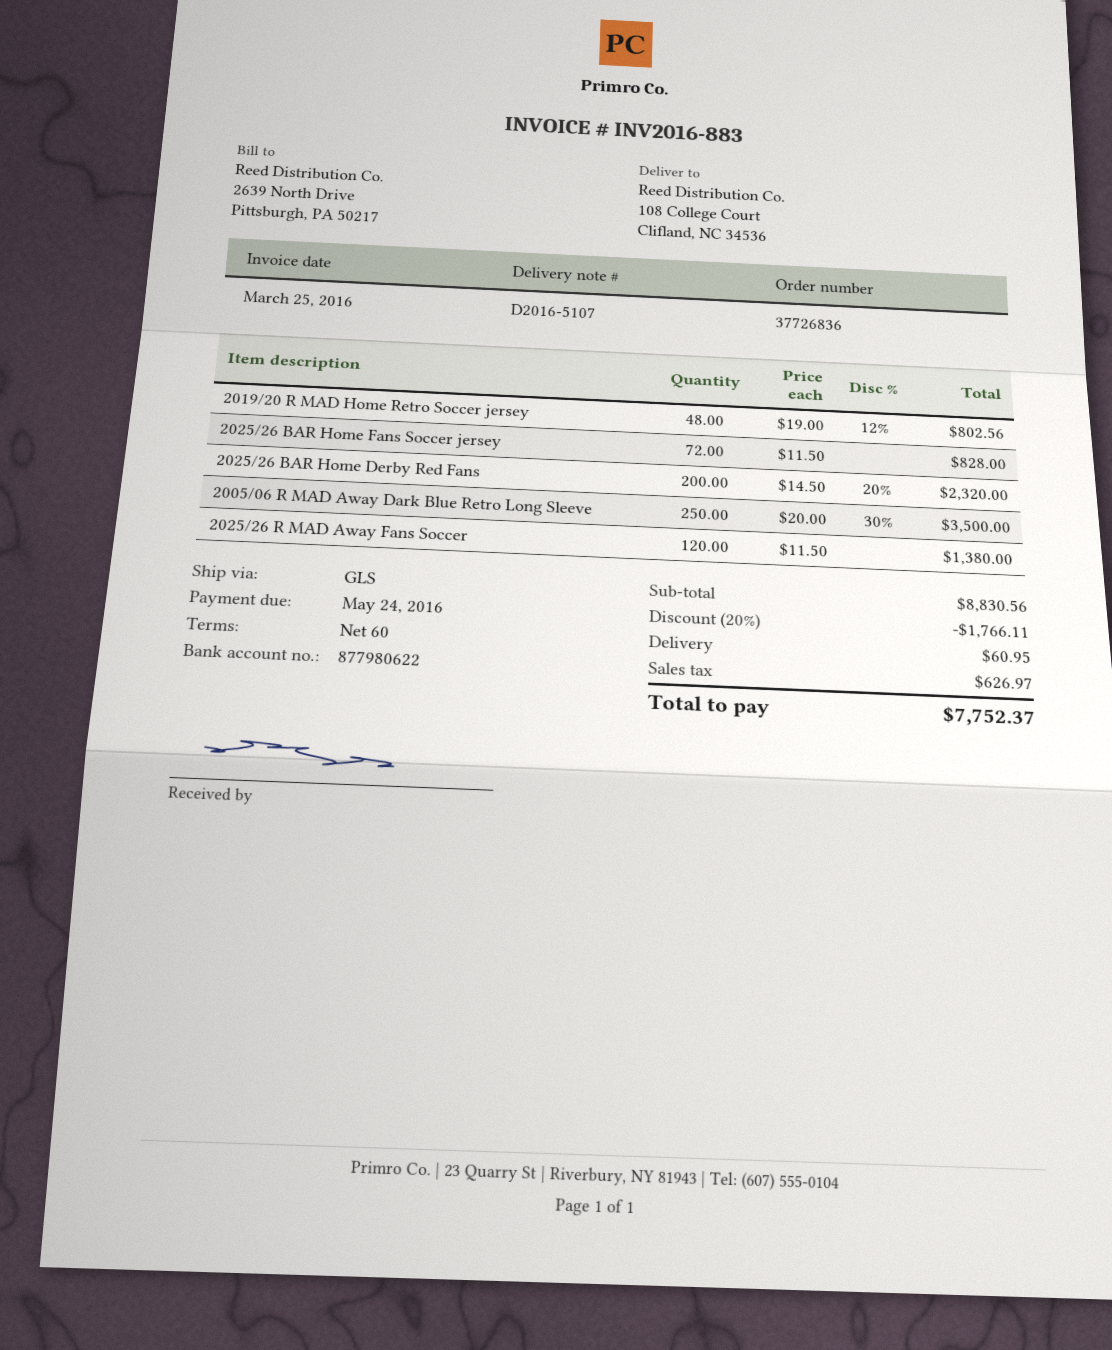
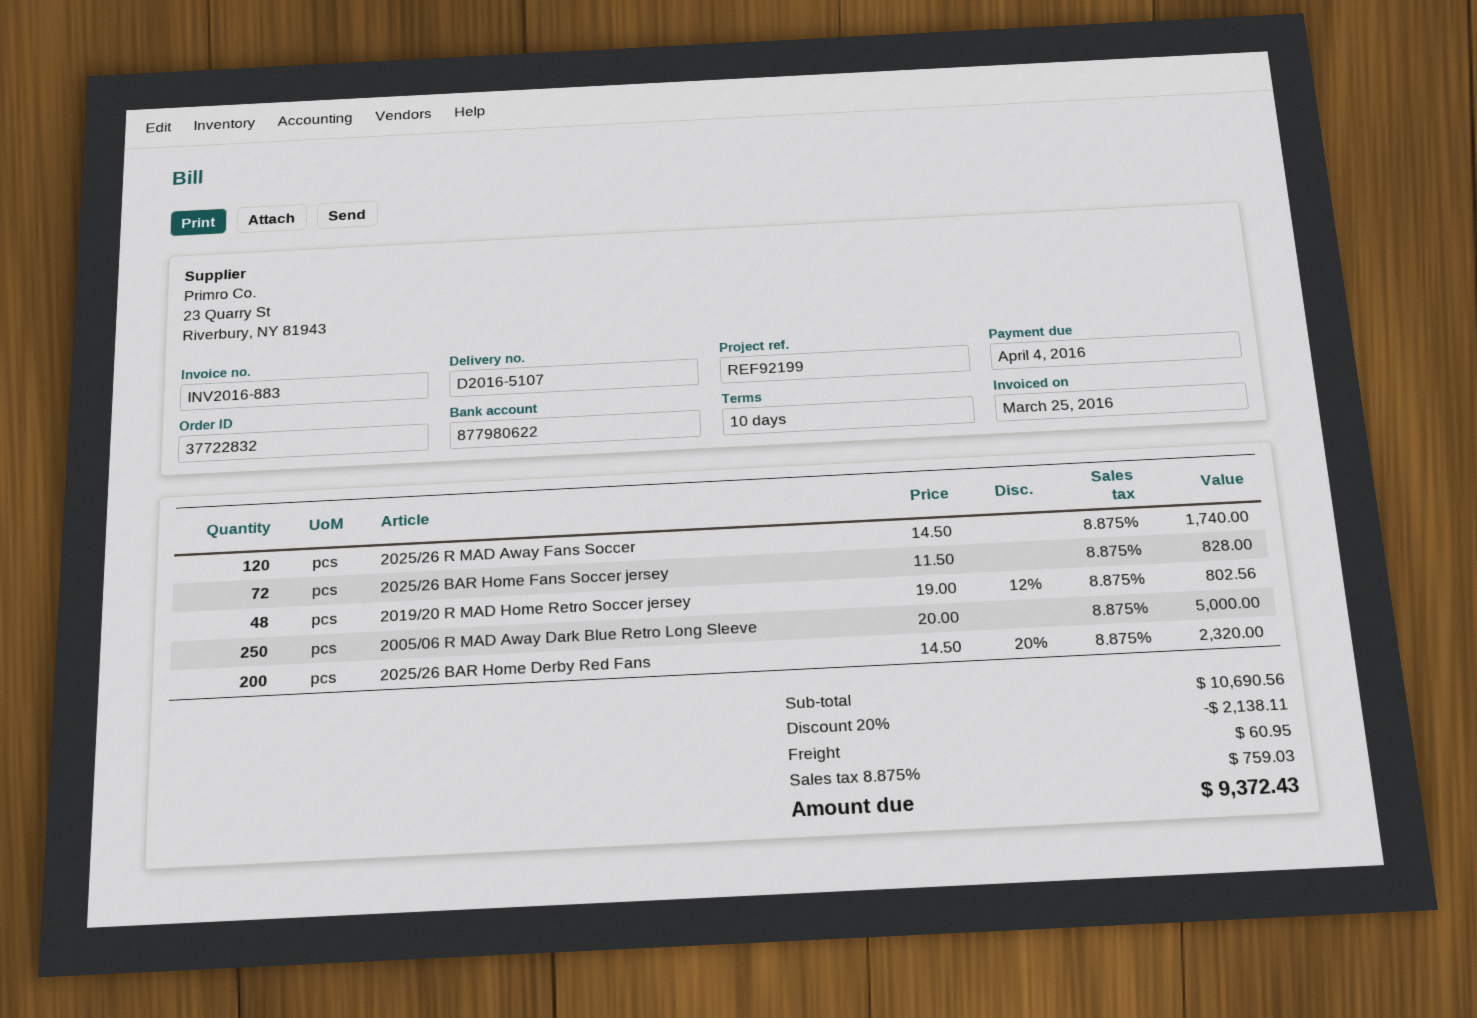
order number: 37726836 -> 37722832
payment terms: 60 days -> 10 days
due date: 2016-05-24 -> 2016-04-04
2005/06 R MAD Away Dark Blue Retro Long Sleeve: 250 x 20.00 - 30% = 3500.00 -> 250 x 20.00 = 5000.00
2025/26 R MAD Away Fans Soccer: 120 x 11.50 = 1380.00 -> 120 x 14.50 = 1740.00
subtotal: 8830.56 -> 10690.56
discount: 20% = 1766.11 -> 20% = 2138.11
tax: 626.97 -> 759.03
total: 7752.37 -> 9372.43

